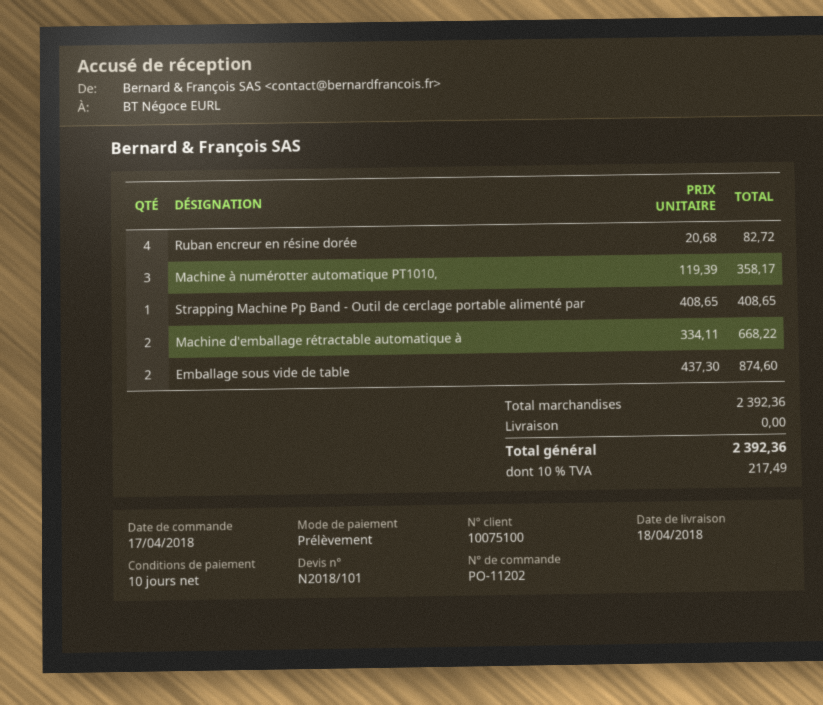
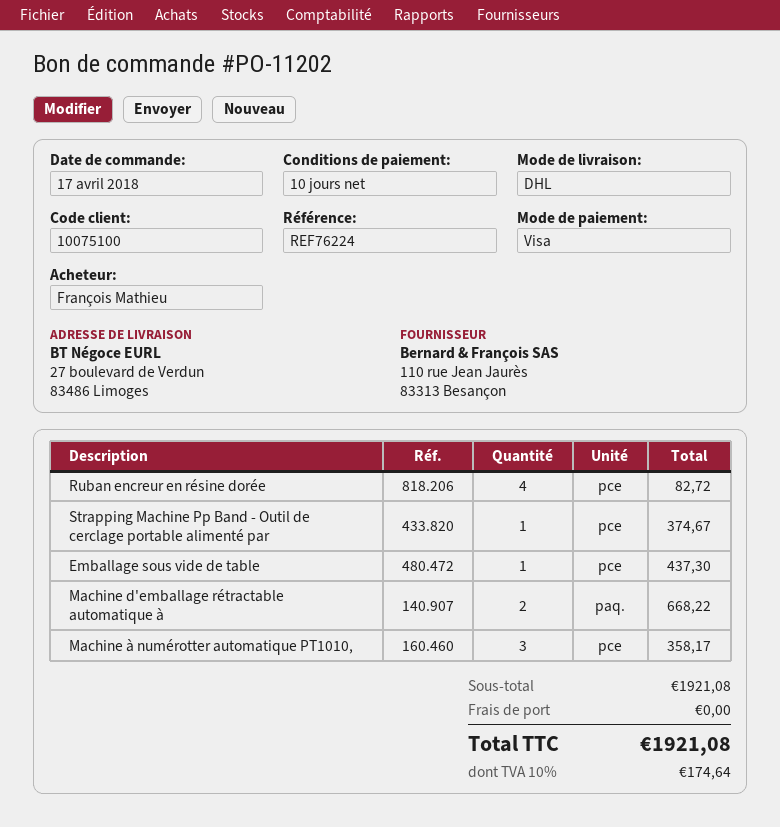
payment method: direct debit -> Visa
Strapping Machine Pp Band - Outil de cerclage portable alimenté par: 1 for 408.65 -> 1 for 374.67
Emballage sous vide de table: 2 for 874.60 -> 1 for 437.30
subtotal: 2392.36 -> 1921.08
tax: 10% = 217.49 -> 10% = 174.64
total: 2392.36 -> 1921.08

